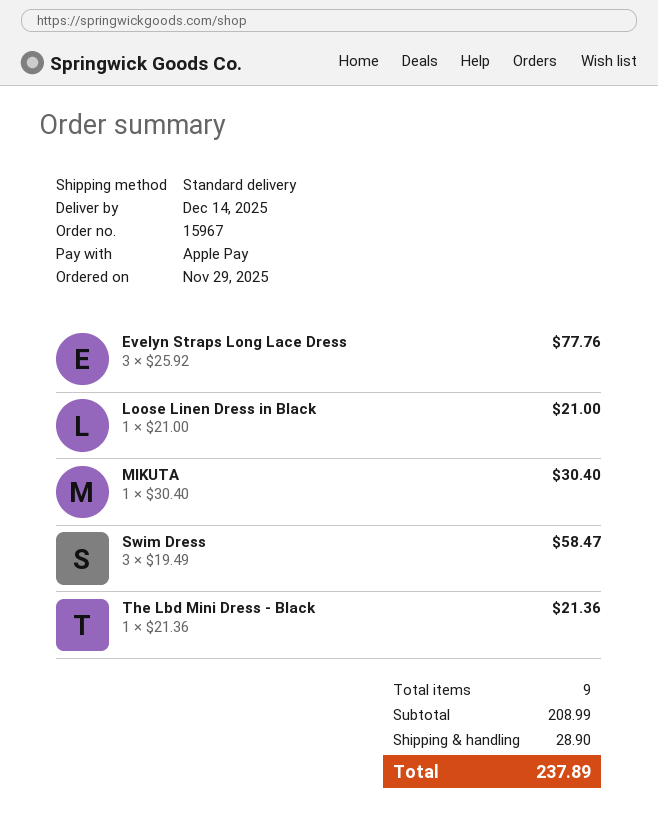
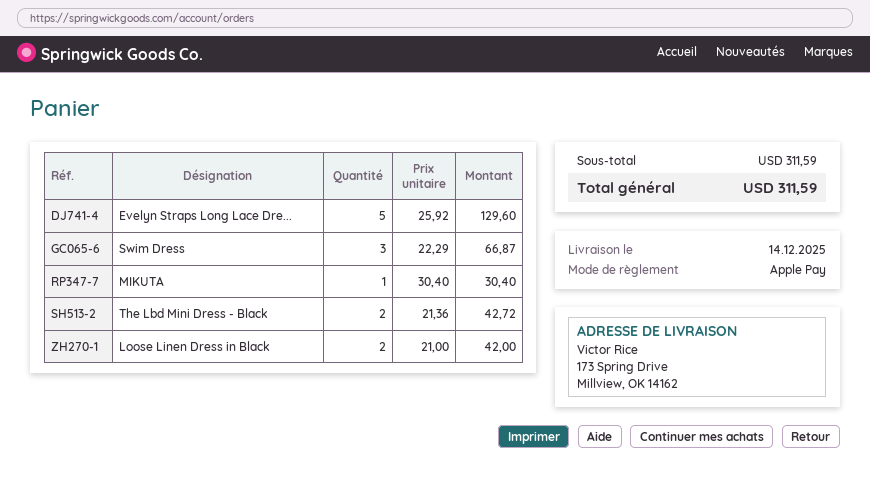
Evelyn Straps Long Lace Dress: 3 x 25.92 = 77.76 -> 5 x 25.92 = 129.60
Loose Linen Dress in Black: 1 x 21.00 = 21.00 -> 2 x 21.00 = 42.00
Swim Dress: 3 x 19.49 = 58.47 -> 3 x 22.29 = 66.87
The Lbd Mini Dress - Black: 1 x 21.36 = 21.36 -> 2 x 21.36 = 42.72
subtotal: 208.99 -> 311.59
shipping: 28.90 -> none
total: 237.89 -> 311.59

